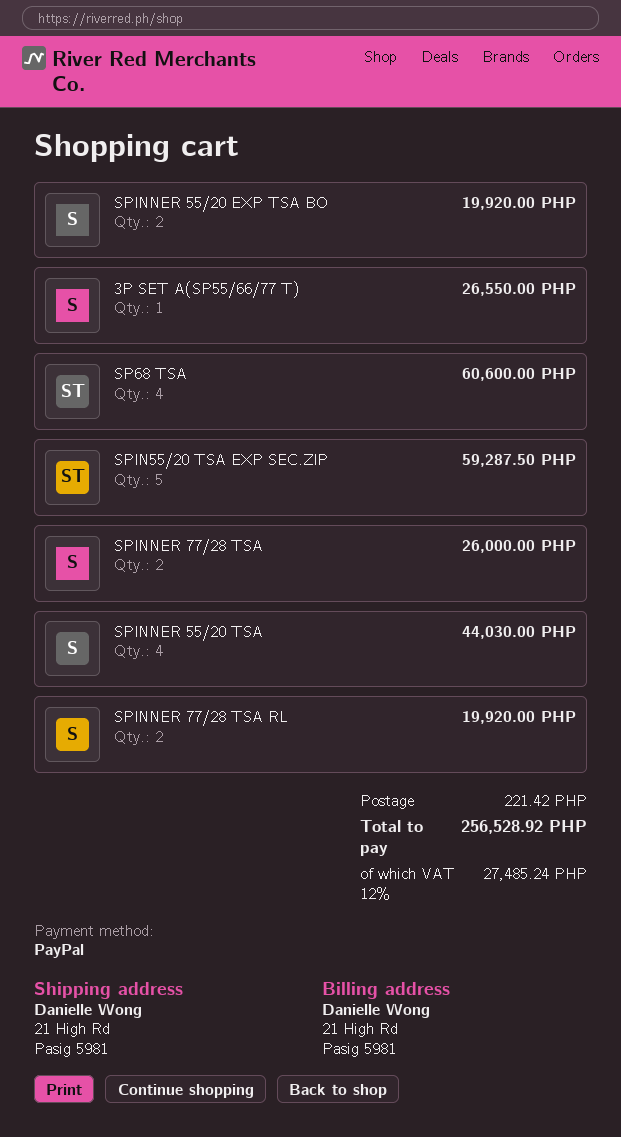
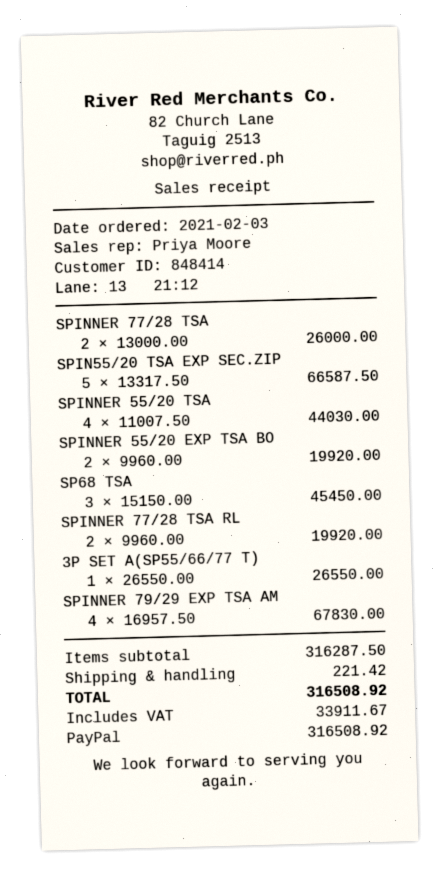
SP68 TSA: 4 for 60600.00 -> 3 for 45450.00
SPIN55/20 TSA EXP SEC.ZIP: 5 for 59287.50 -> 5 for 66587.50
SPINNER 79/29 EXP TSA AM: none -> 4 for 67830.00
tax: 27485.24 -> 33911.67
total: 256528.92 -> 316508.92

